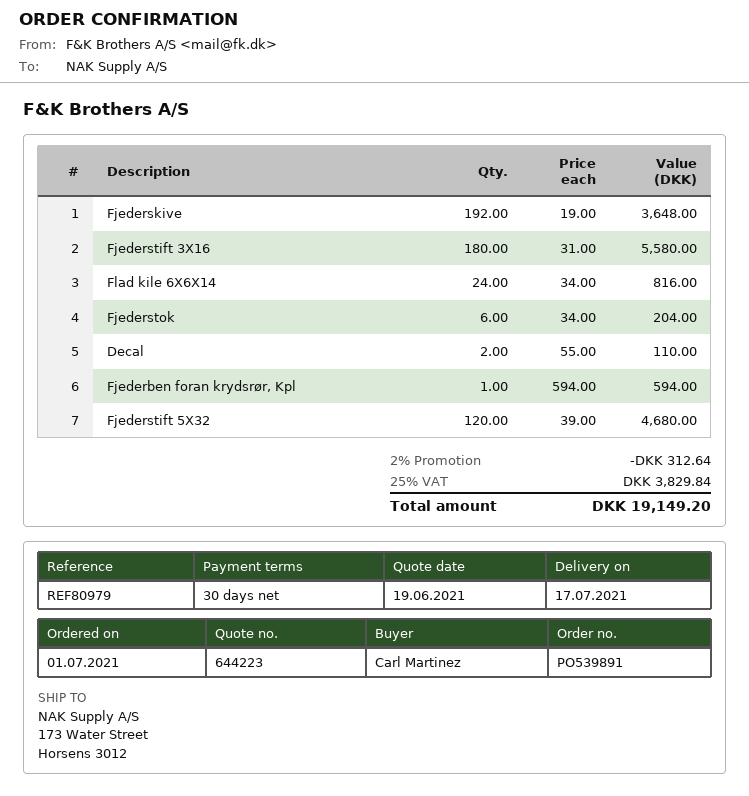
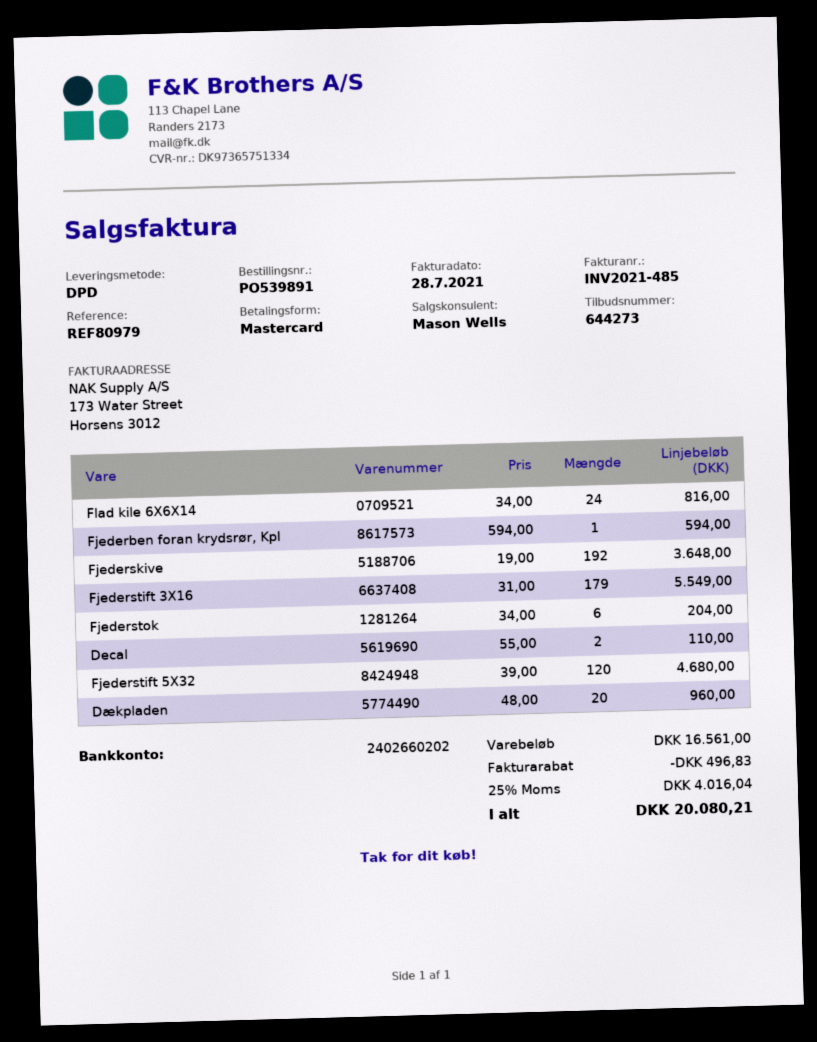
quote number: 644223 -> 644273
Fjederstift 3X16: 180 x 31.00 = 5580.00 -> 179 x 31.00 = 5549.00
Dækpladen: none -> 20 x 48.00 = 960.00
discount: 312.64 -> 496.83
tax: 25% = 3829.84 -> 25% = 4016.04
total: 19149.20 -> 20080.21

